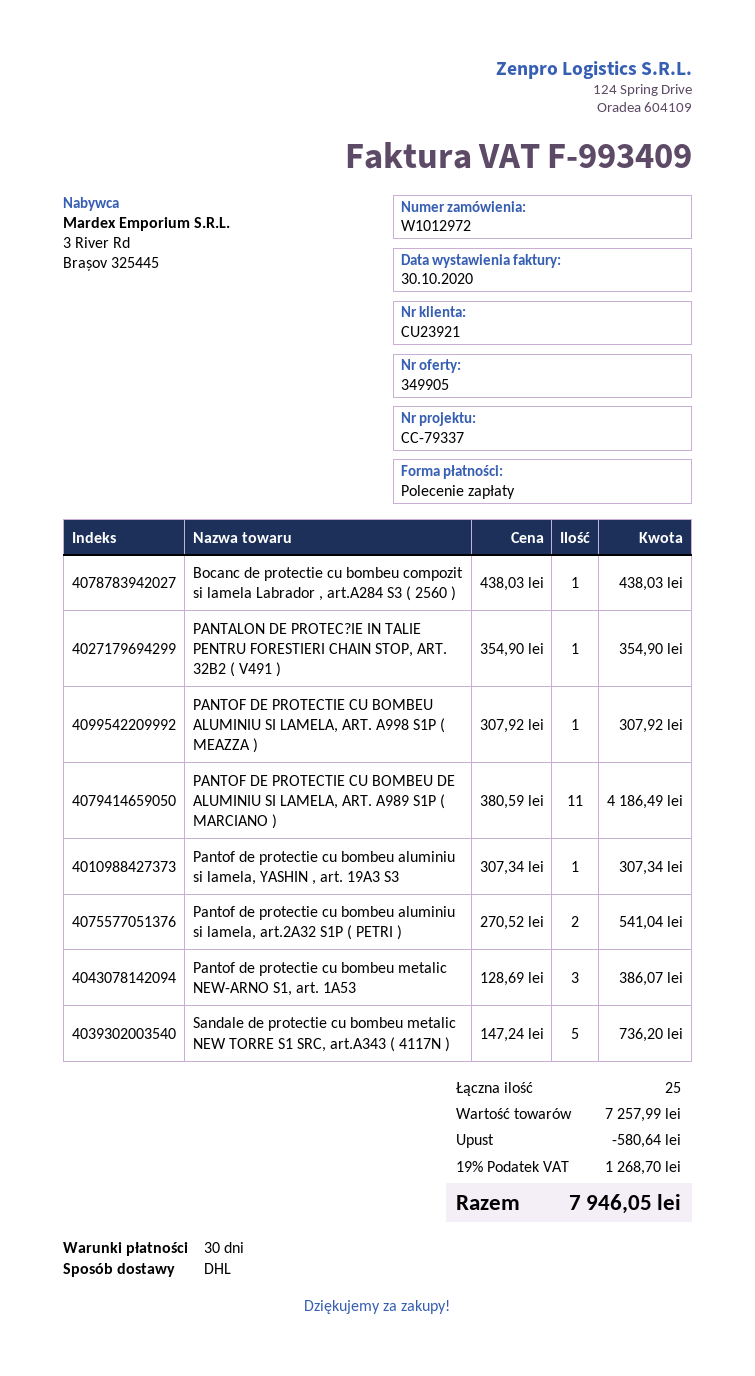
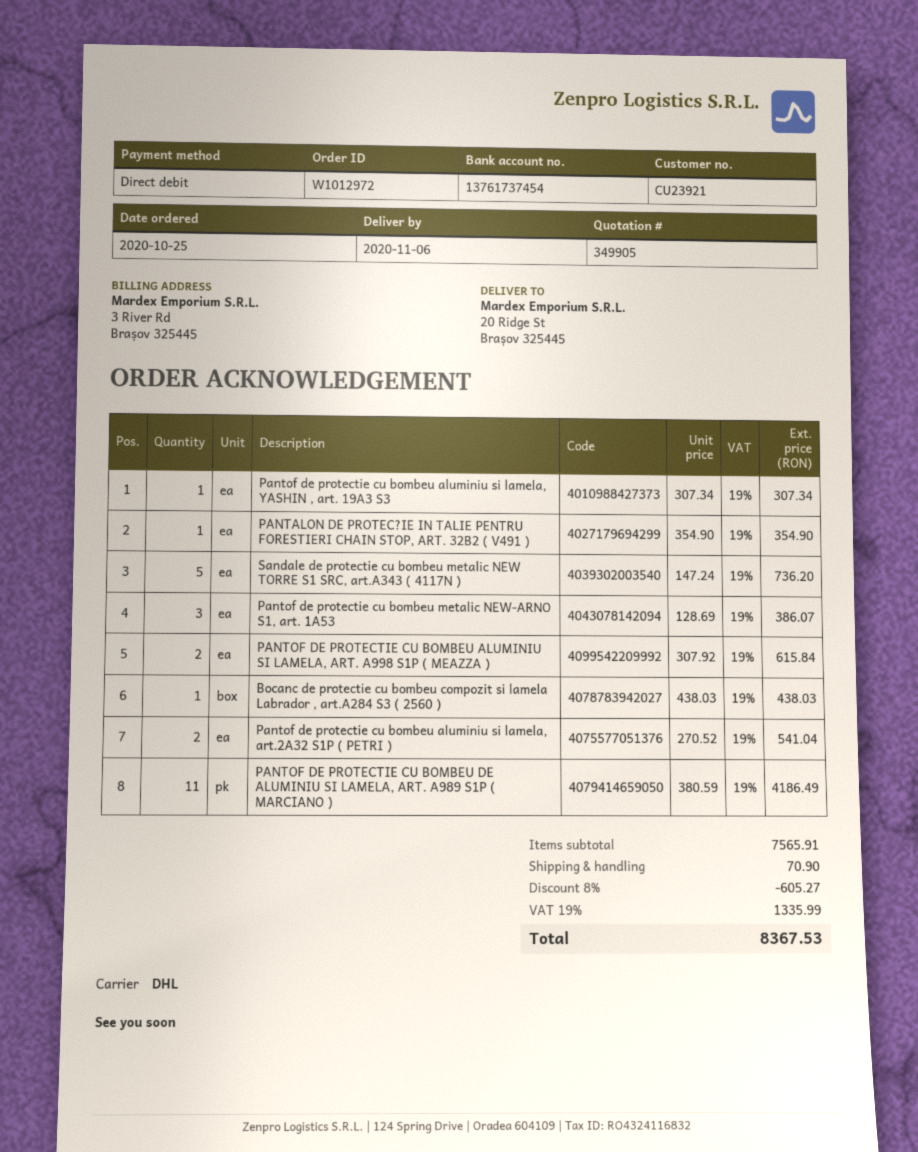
PANTOF DE PROTECTIE CU BOMBEU ALUMINIU SI LAMELA, ART. A998 S1P ( MEAZZA ): 1 x 307.92 = 307.92 -> 2 x 307.92 = 615.84
subtotal: 7257.99 -> 7565.91
discount: 580.64 -> 605.27
shipping: none -> 70.90
tax: 19% = 1268.70 -> 19% = 1335.99
total: 7946.05 -> 8367.53

